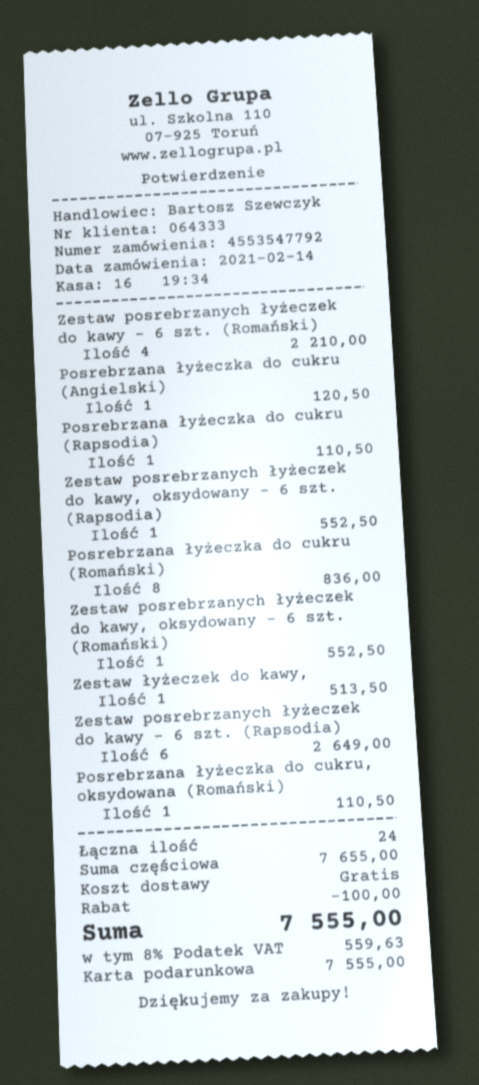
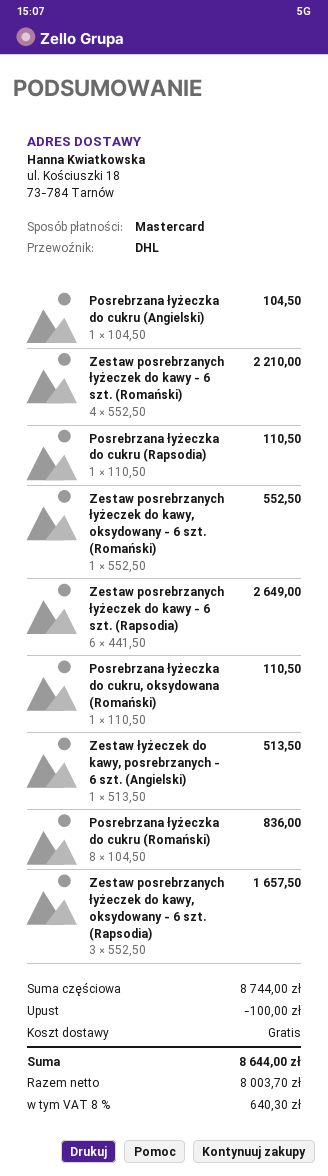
payment method: gift card -> Mastercard
Posrebrzana łyżeczka do cukru (Angielski): 1 for 120.50 -> 1 for 104.50
Zestaw posrebrzanych łyżeczek do kawy, oksydowany - 6 szt. (Rapsodia): 1 for 552.50 -> 3 for 1657.50
subtotal: 7655.00 -> 8744.00
tax: 8% = 559.63 -> 8% = 640.30
total: 7555.00 -> 8644.00

